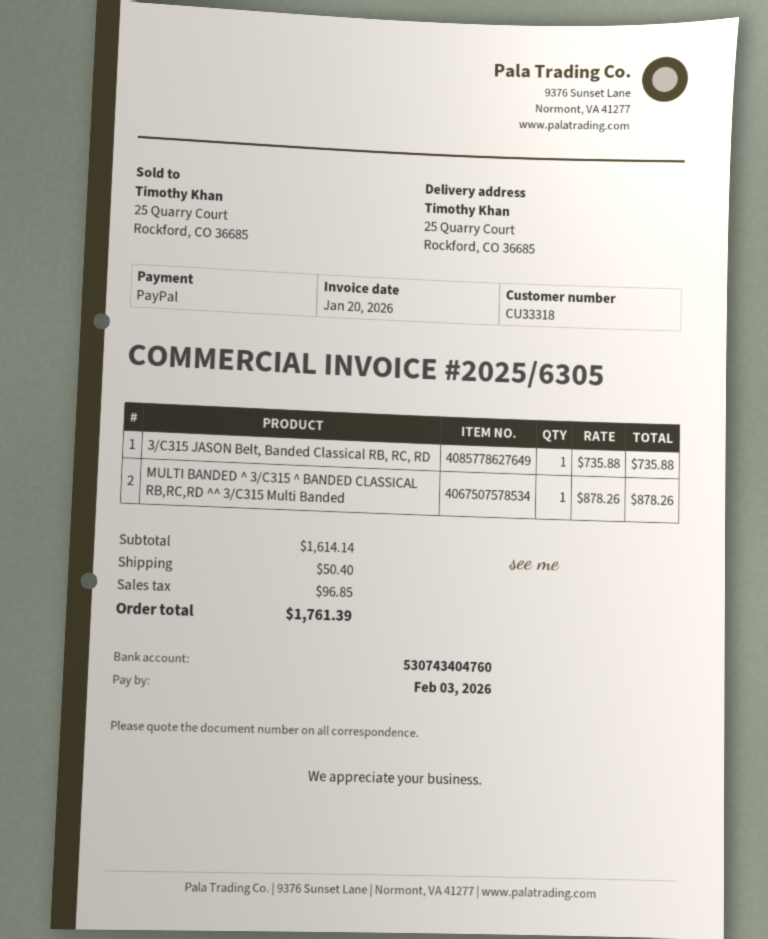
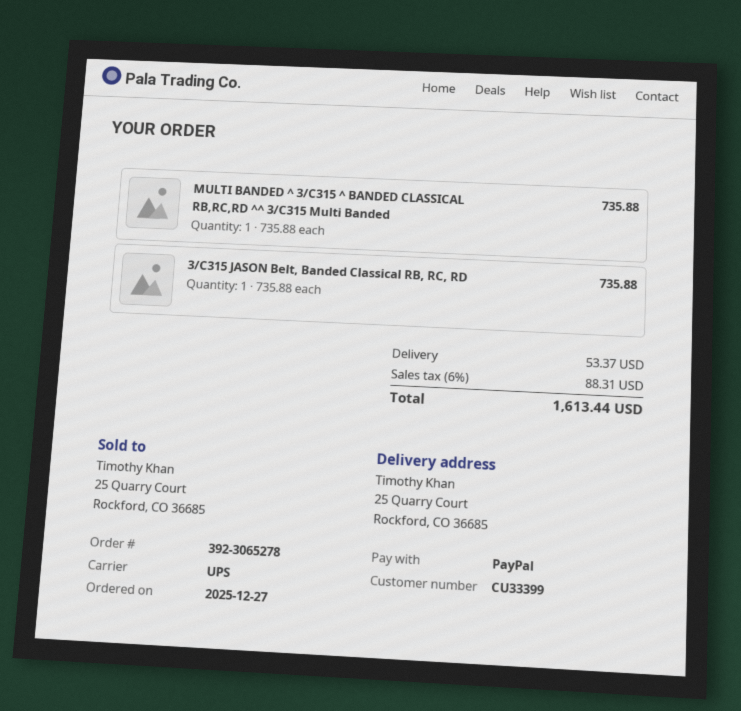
customer number: CU33318 -> CU33399
MULTI BANDED ^ 3/C315 ^ BANDED CLASSICAL RB,RC,RD ^^ 3/C315 Multi Banded: 1 x 878.26 = 878.26 -> 1 x 735.88 = 735.88
shipping: 50.40 -> 53.37
tax: 96.85 -> 88.31
total: 1761.39 -> 1613.44

